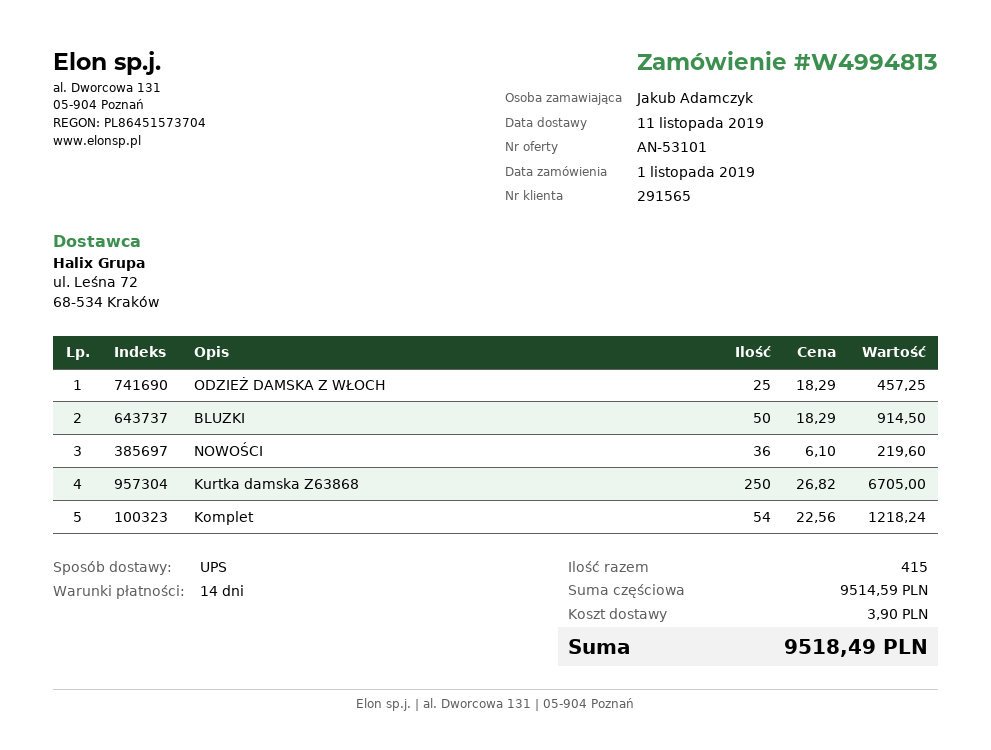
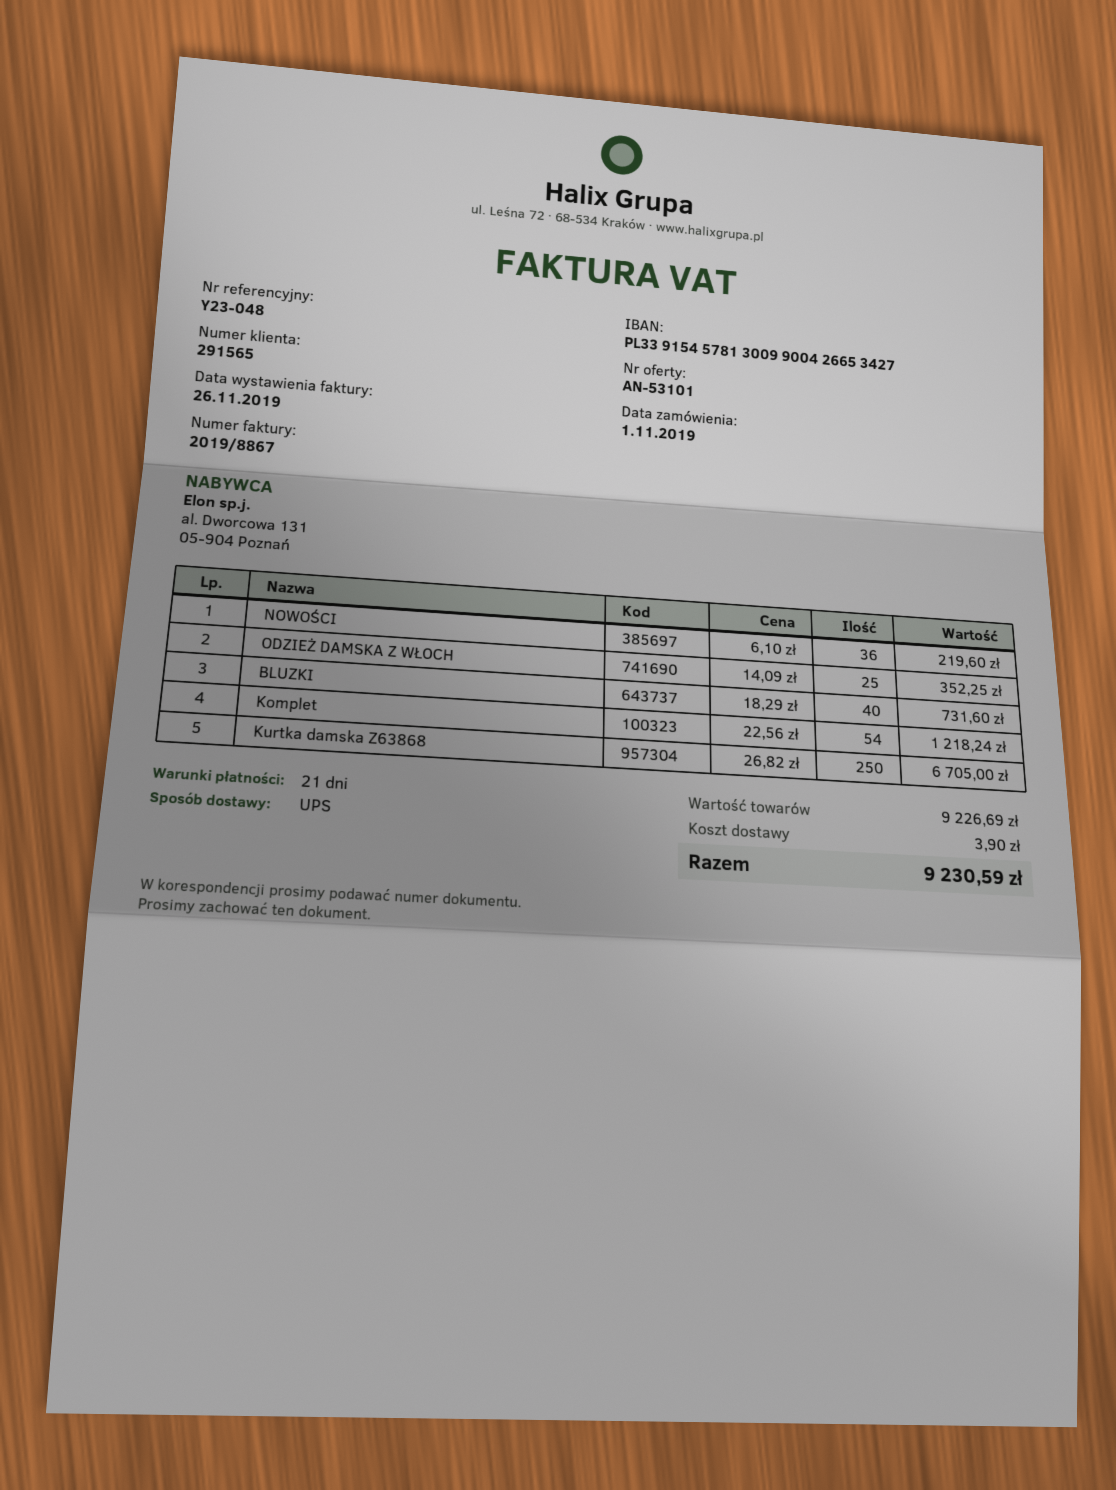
payment terms: 14 days -> 21 days
ODZIEŻ DAMSKA Z WŁOCH: 25 x 18.29 = 457.25 -> 25 x 14.09 = 352.25
BLUZKI: 50 x 18.29 = 914.50 -> 40 x 18.29 = 731.60
subtotal: 9514.59 -> 9226.69
total: 9518.49 -> 9230.59

